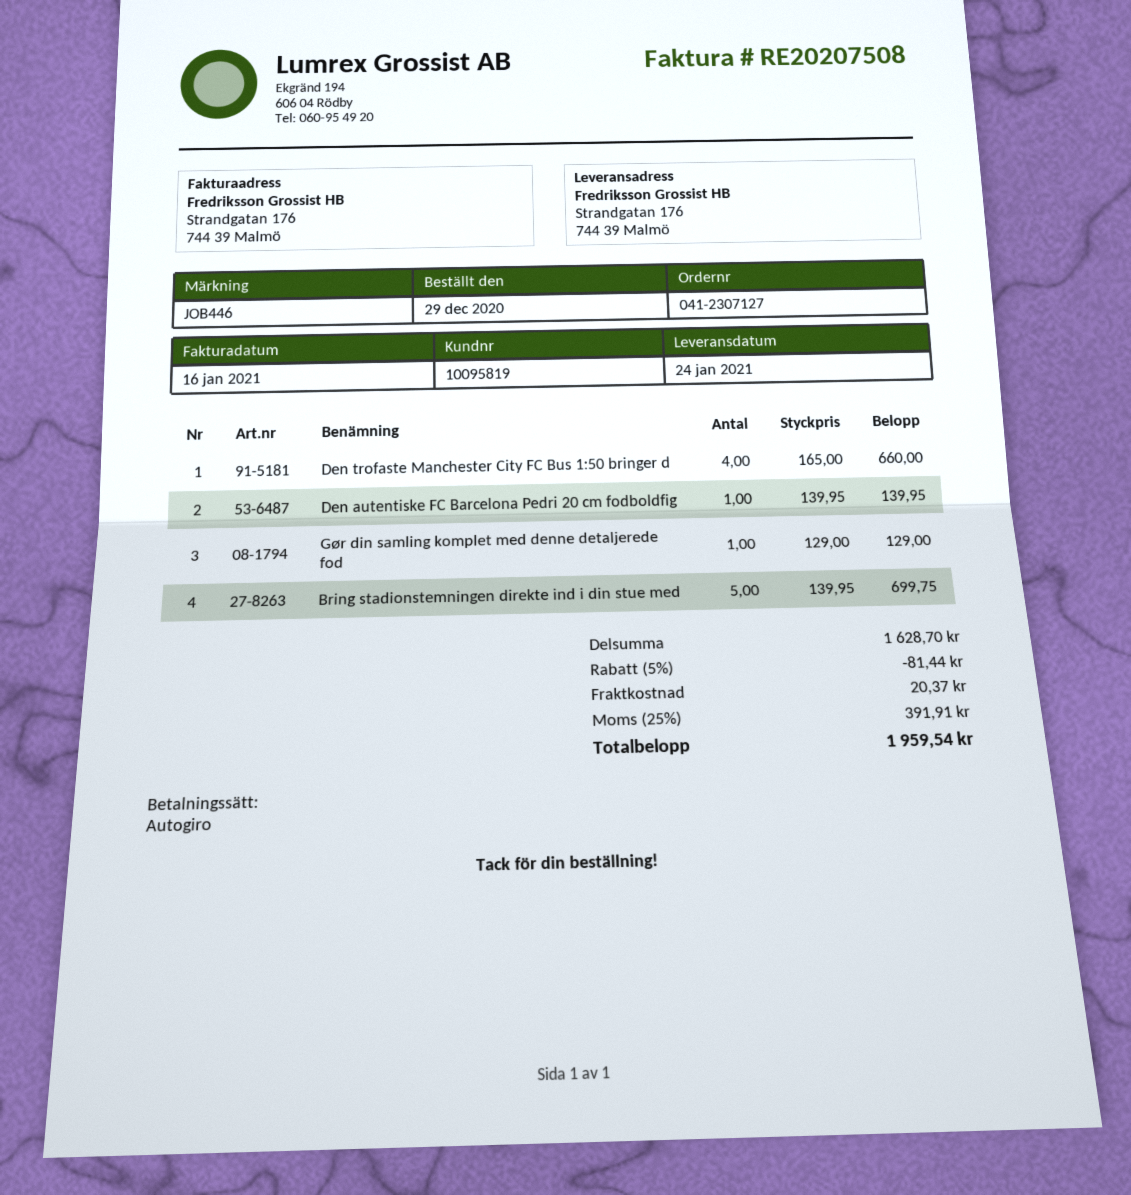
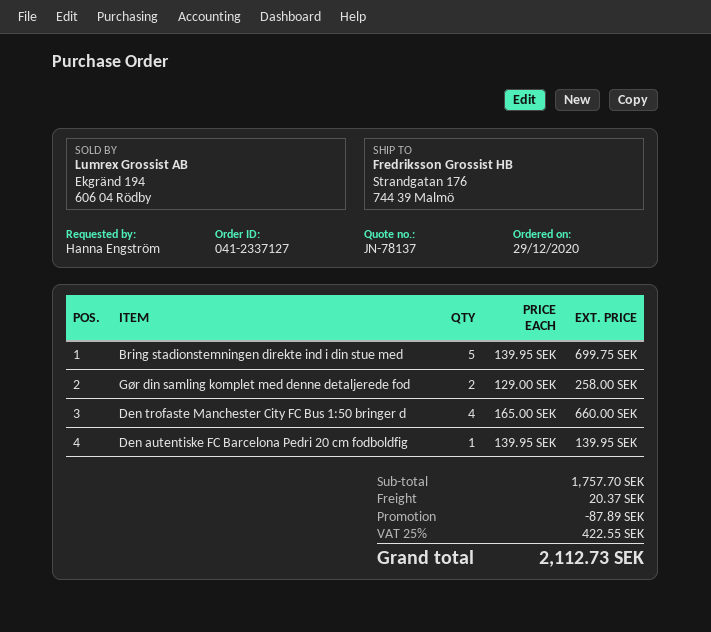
order number: 041-2307127 -> 041-2337127
Gør din samling komplet med denne detaljerede fod: 1 x 129.00 = 129.00 -> 2 x 129.00 = 258.00
subtotal: 1628.70 -> 1757.70
discount: 81.44 -> 87.89
tax: 25% = 391.91 -> 25% = 422.55
total: 1959.54 -> 2112.73

